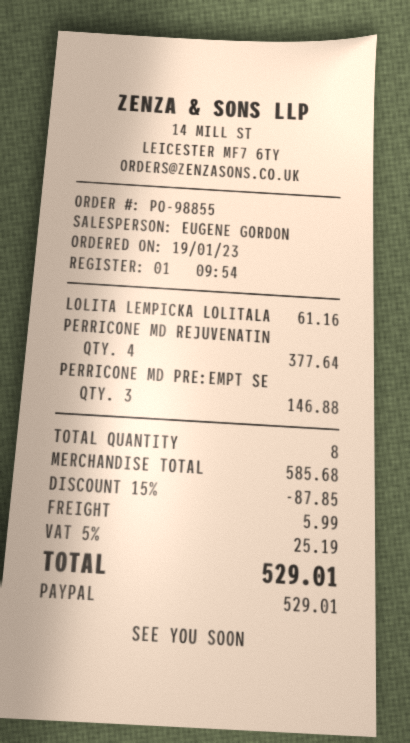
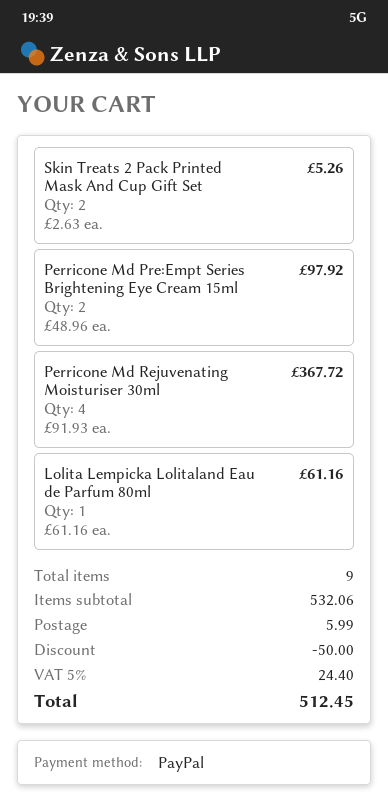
PERRICONE MD REJUVENATIN: 4 for 377.64 -> 4 for 367.72
PERRICONE MD PRE:EMPT SE: 3 for 146.88 -> 2 for 97.92
Skin Treats 2 Pack Printed Mask And Cup Gift Set: none -> 2 for 5.26
total quantity: 8 -> 9
subtotal: 585.68 -> 532.06
discount: 87.85 -> 50.00
tax: 5% = 25.19 -> 5% = 24.40
total: 529.01 -> 512.45

